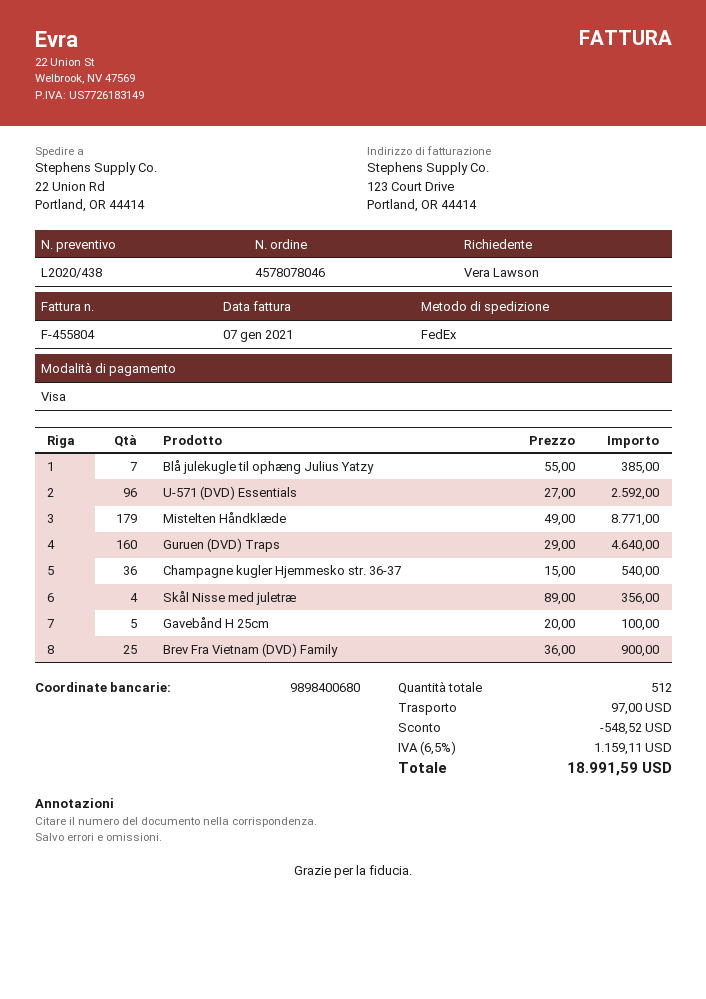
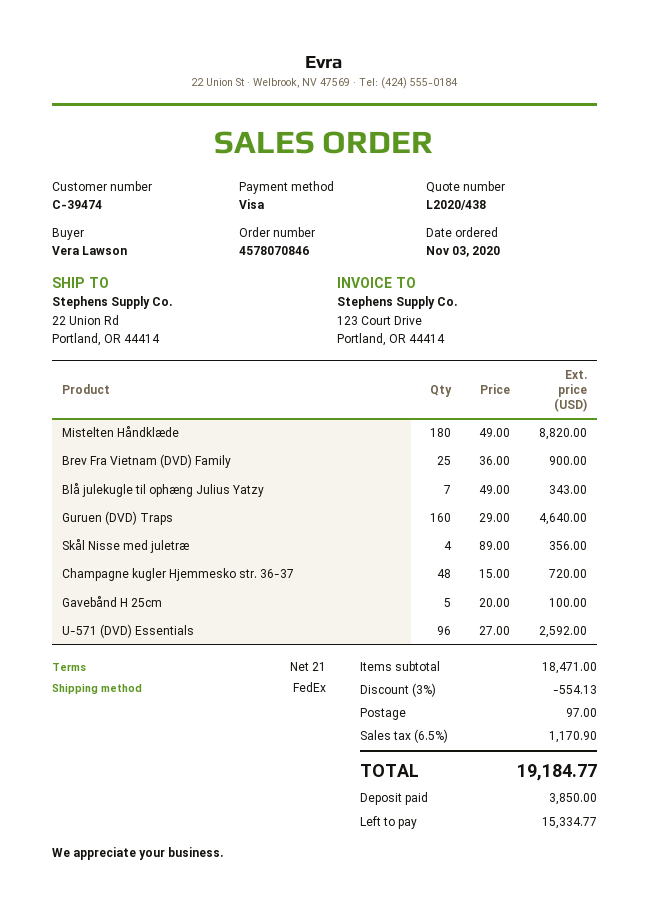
order number: 4578078046 -> 4578070846
Blå julekugle til ophæng Julius Yatzy: 7 x 55.00 = 385.00 -> 7 x 49.00 = 343.00
Mistelten Håndklæde: 179 x 49.00 = 8771.00 -> 180 x 49.00 = 8820.00
Champagne kugler Hjemmesko str. 36-37: 36 x 15.00 = 540.00 -> 48 x 15.00 = 720.00
discount: 548.52 -> 554.13
tax: 6.5% = 1159.11 -> 6.5% = 1170.90
total: 18991.59 -> 19184.77

